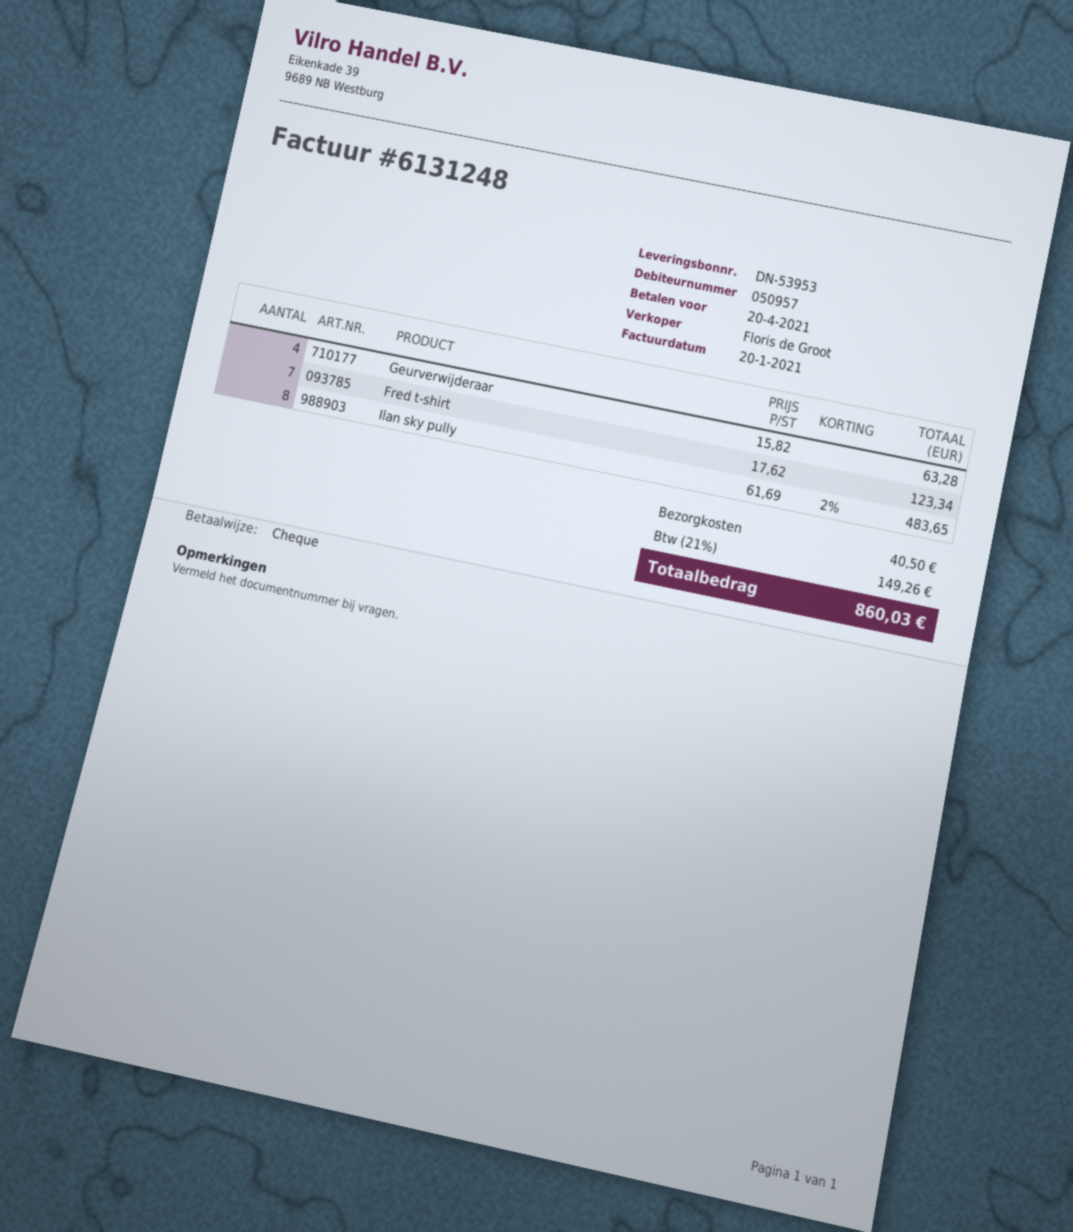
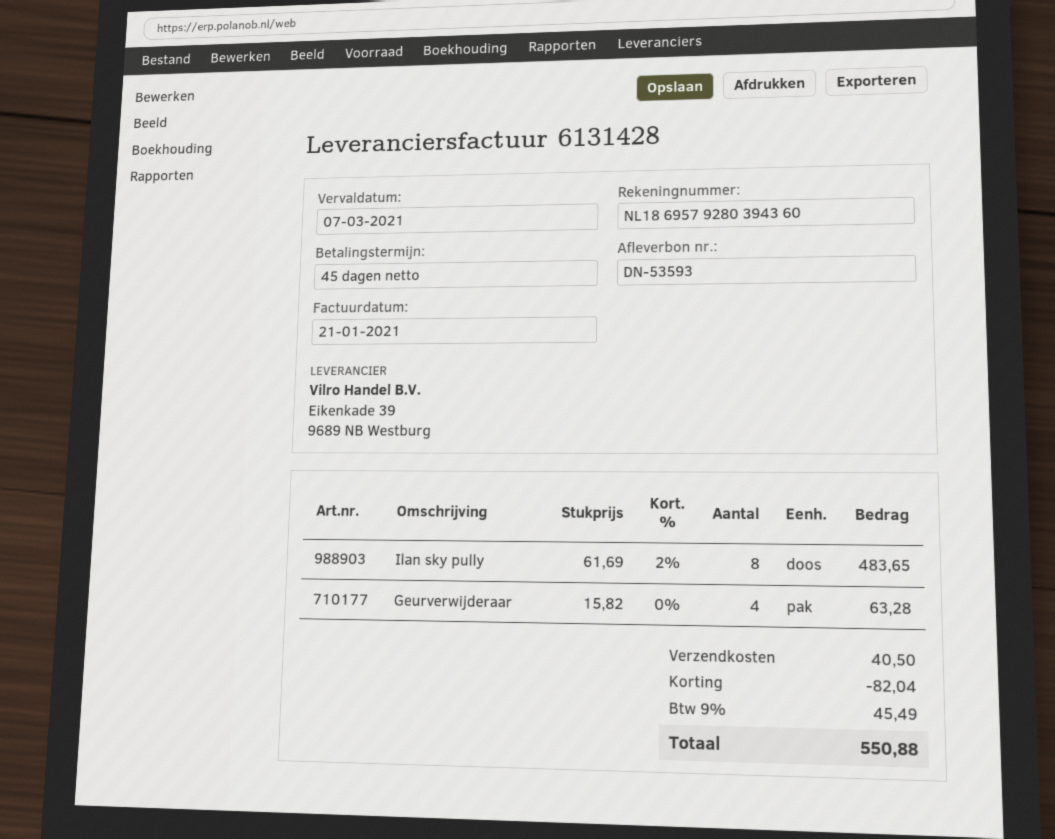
delivery note number: DN-53953 -> DN-53593
invoice number: 6131248 -> 6131428
invoice date: 2021-01-20 -> 2021-01-21
due date: 2021-04-20 -> 2021-03-07
Fred t-shirt: 7 x 17.62 = 123.34 -> none
discount: none -> 82.04
tax: 21% = 149.26 -> 9% = 45.49
total: 860.03 -> 550.88

